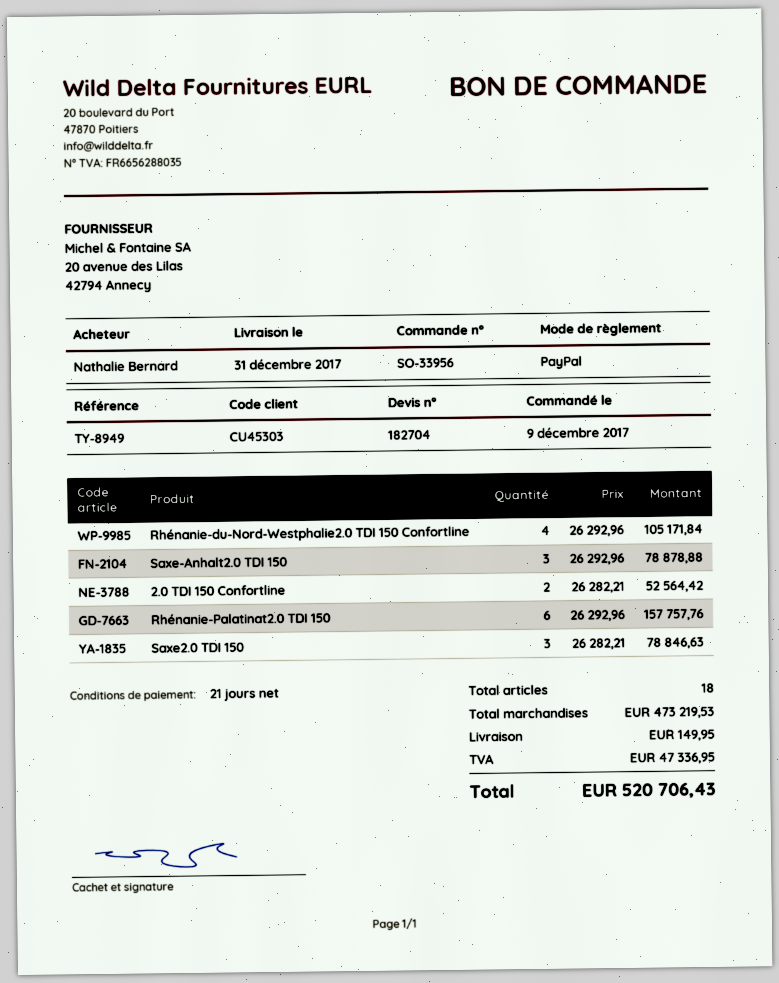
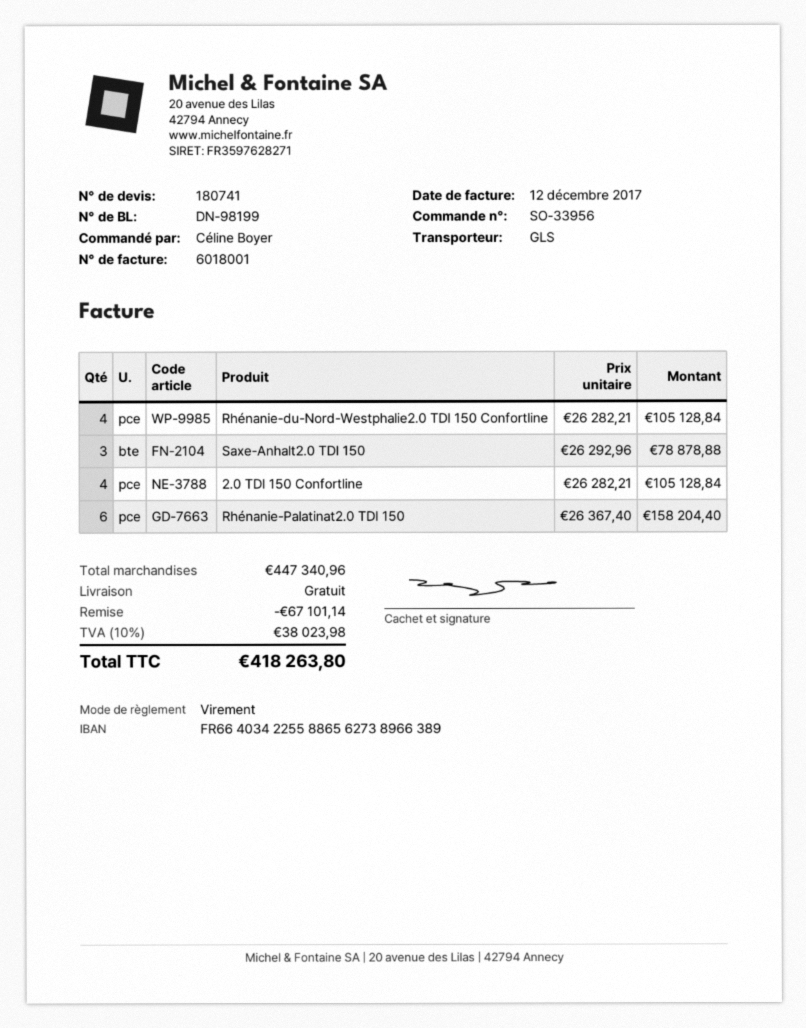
quote number: 182704 -> 180741
ordered by: Nathalie Bernard -> Céline Boyer
payment method: PayPal -> bank transfer
Rhénanie-du-Nord-Westphalie2.0 TDI 150 Confortline: 4 x 26292.96 = 105171.84 -> 4 x 26282.21 = 105128.84
2.0 TDI 150 Confortline: 2 x 26282.21 = 52564.42 -> 4 x 26282.21 = 105128.84
Rhénanie-Palatinat2.0 TDI 150: 6 x 26292.96 = 157757.76 -> 6 x 26367.40 = 158204.40
Saxe2.0 TDI 150: 3 x 26282.21 = 78846.63 -> none
subtotal: 473219.53 -> 447340.96
discount: none -> 67101.14
shipping: 149.95 -> 0.00
tax: 47336.95 -> 38023.98
total: 520706.43 -> 418263.80

